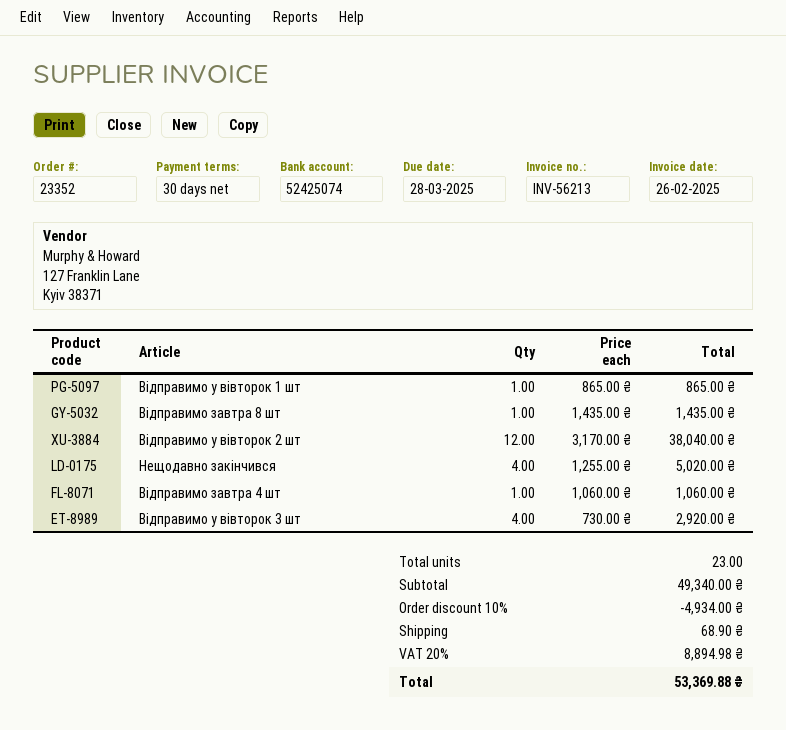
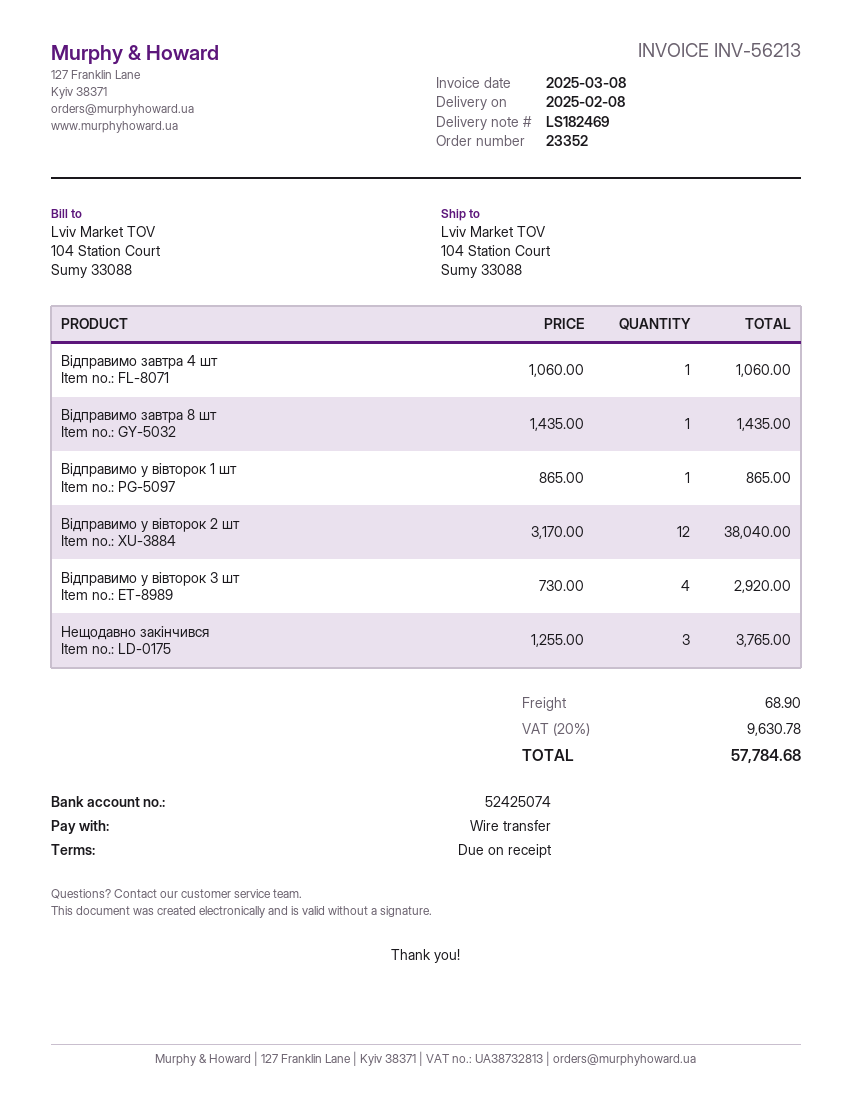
invoice date: 2025-02-26 -> 2025-03-08
payment terms: 30 days -> on receipt
Нещодавно закінчився: 4 x 1255.00 = 5020.00 -> 3 x 1255.00 = 3765.00
discount: 10% = 4934.00 -> none
tax: 20% = 8894.98 -> 20% = 9630.78
total: 53369.88 -> 57784.68

